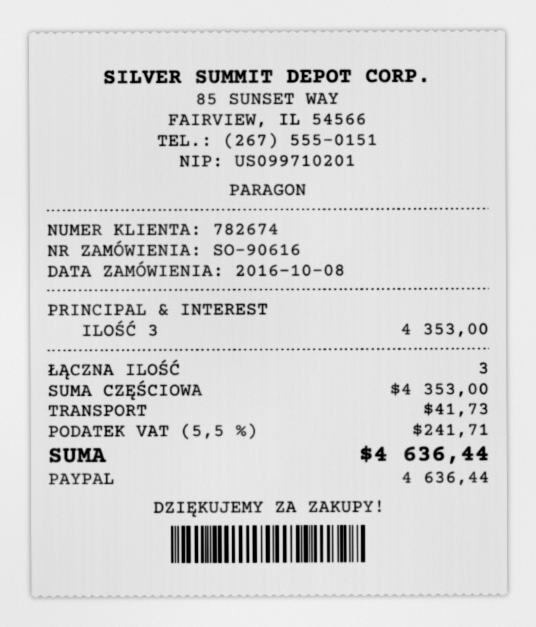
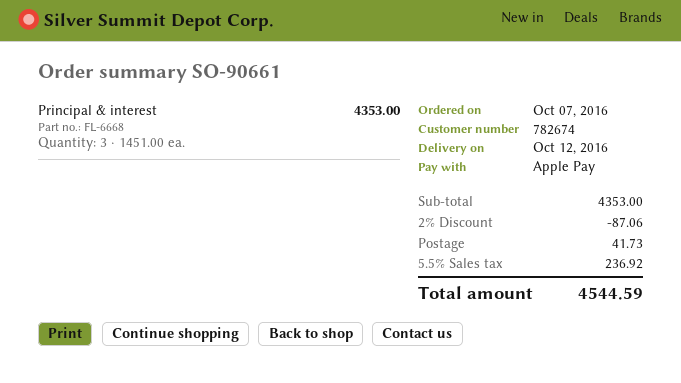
order number: SO-90616 -> SO-90661
order date: 2016-10-08 -> 2016-10-07
payment method: PayPal -> Apple Pay
discount: none -> 2% = 87.06
tax: 5.5% = 241.71 -> 5.5% = 236.92
total: 4636.44 -> 4544.59

